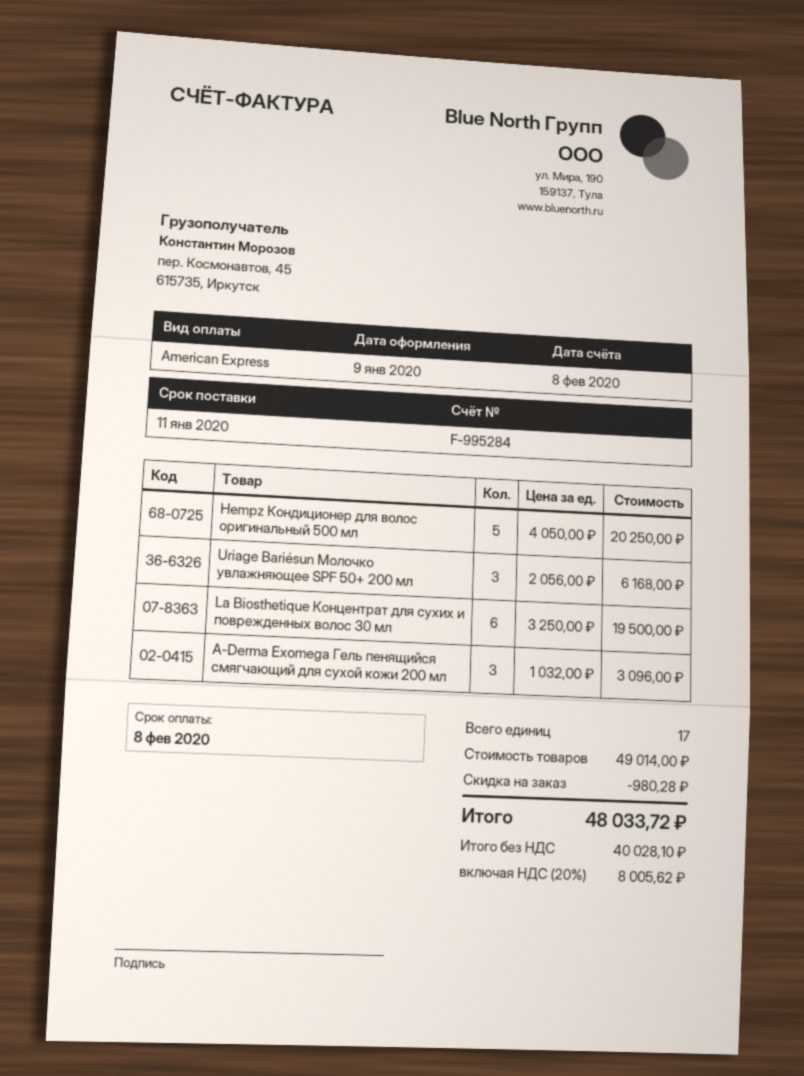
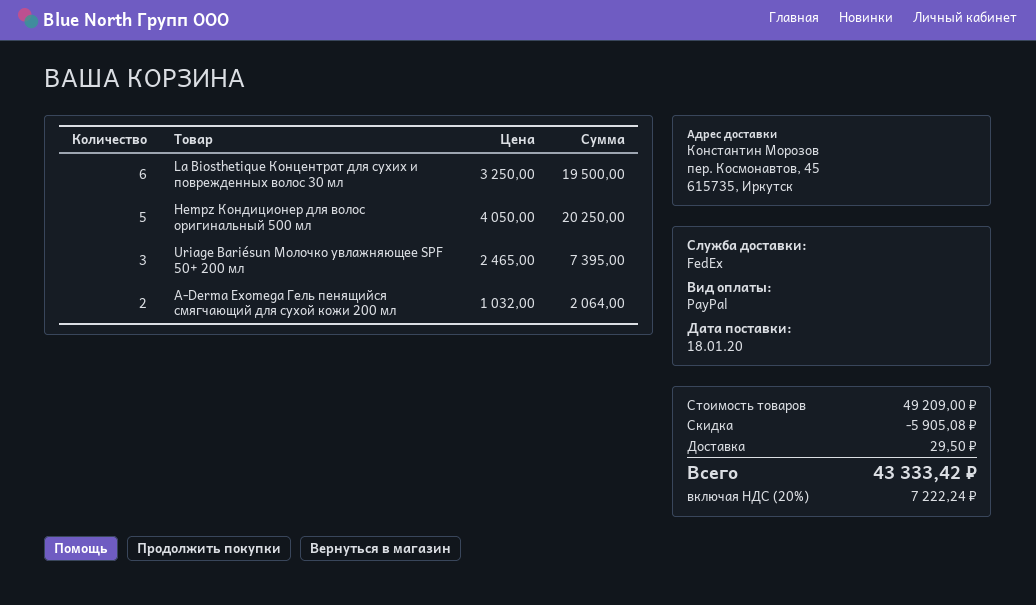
delivery date: 2020-01-11 -> 2020-01-18
payment method: American Express -> PayPal
Uriage Bariésun Молочко увлажняющее SPF 50+ 200 мл: 3 x 2056.00 = 6168.00 -> 3 x 2465.00 = 7395.00
A-Derma Exomega Гель пенящийся смягчающий для сухой кожи 200 мл: 3 x 1032.00 = 3096.00 -> 2 x 1032.00 = 2064.00
subtotal: 49014.00 -> 49209.00
discount: 980.28 -> 5905.08
shipping: none -> 29.50
tax: 20% = 8005.62 -> 20% = 7222.24
total: 48033.72 -> 43333.42

